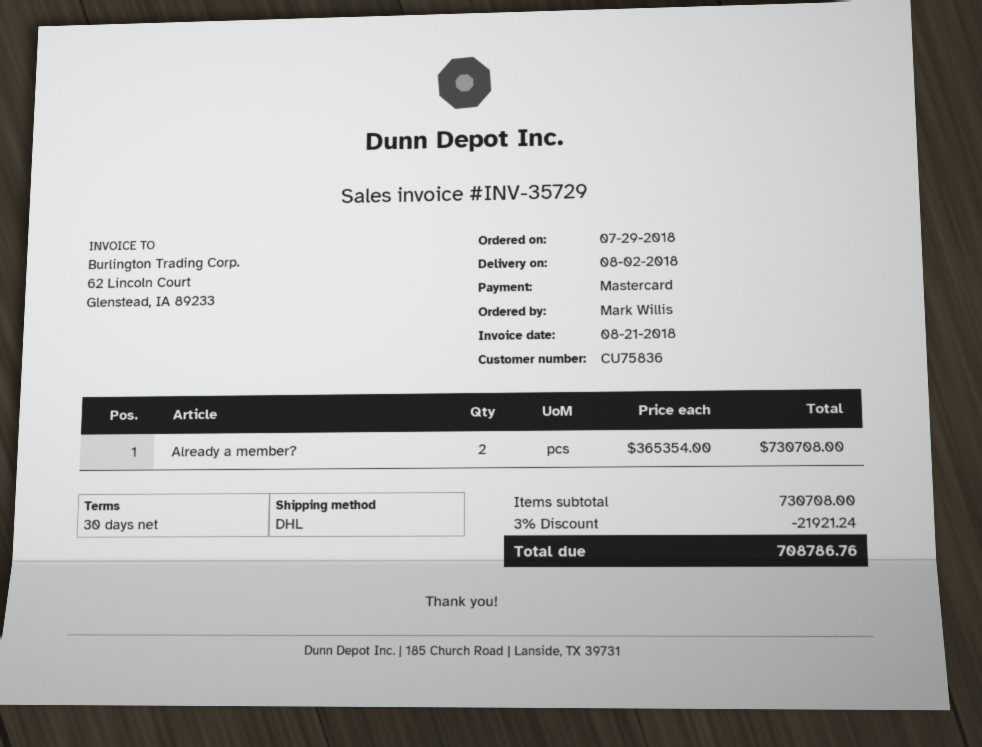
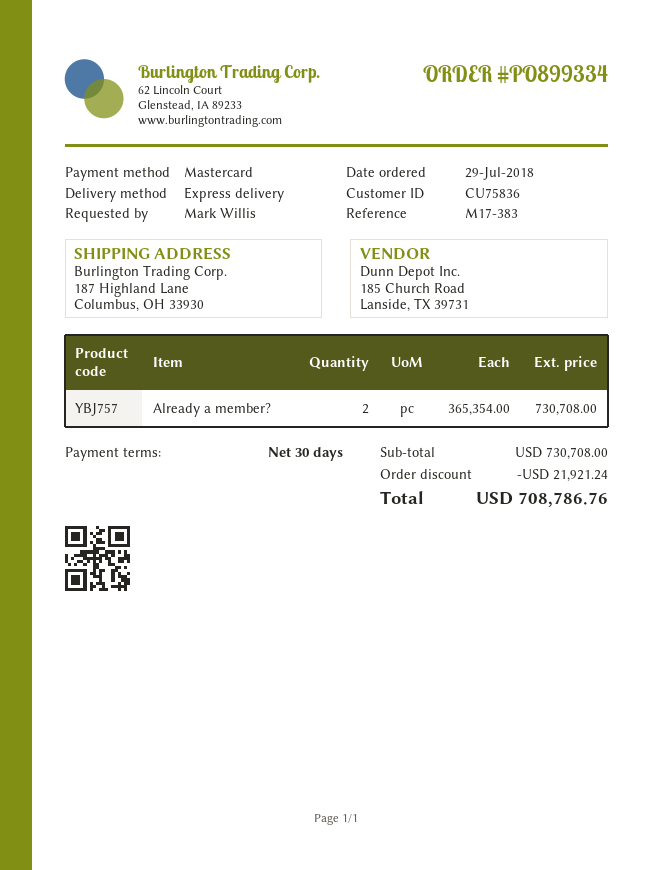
shipping method: DHL -> express

